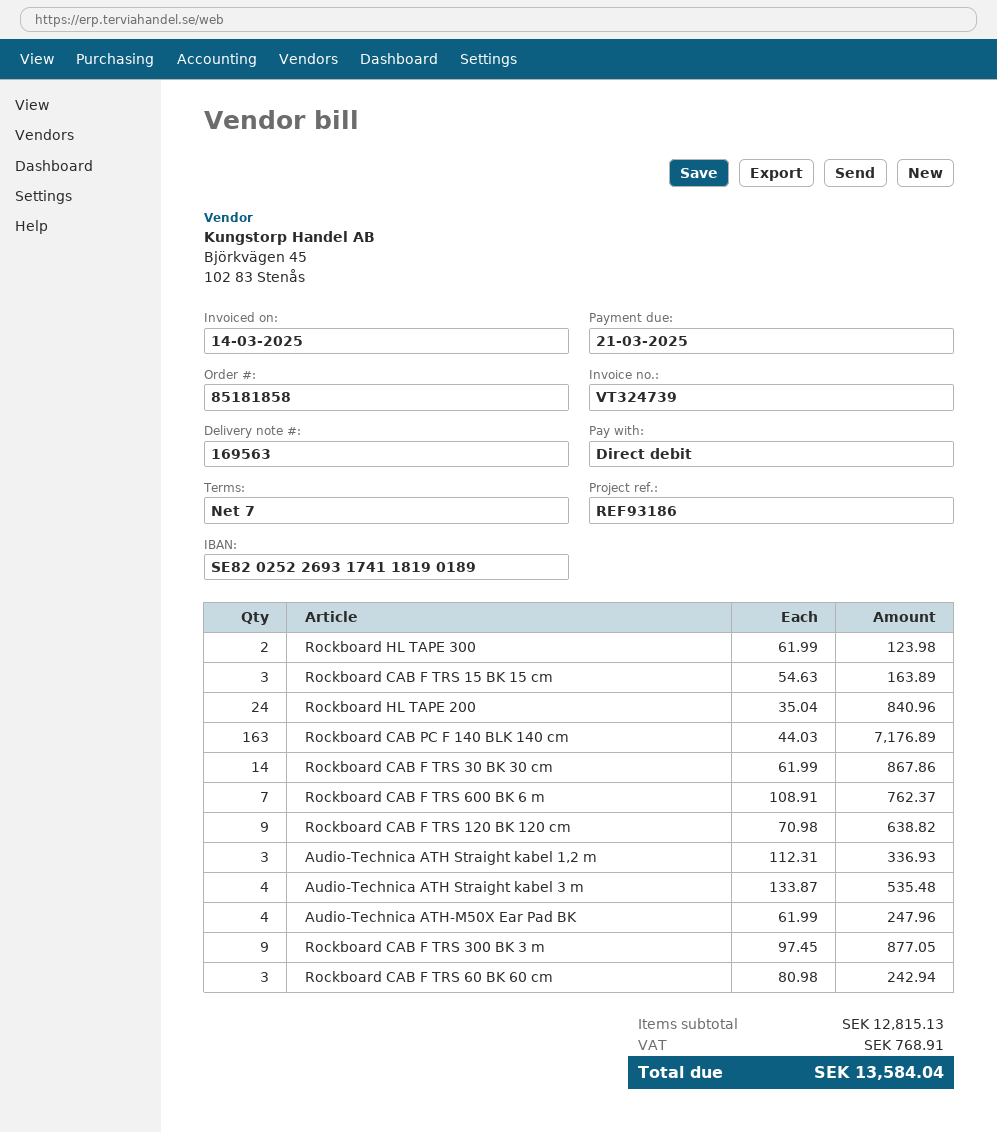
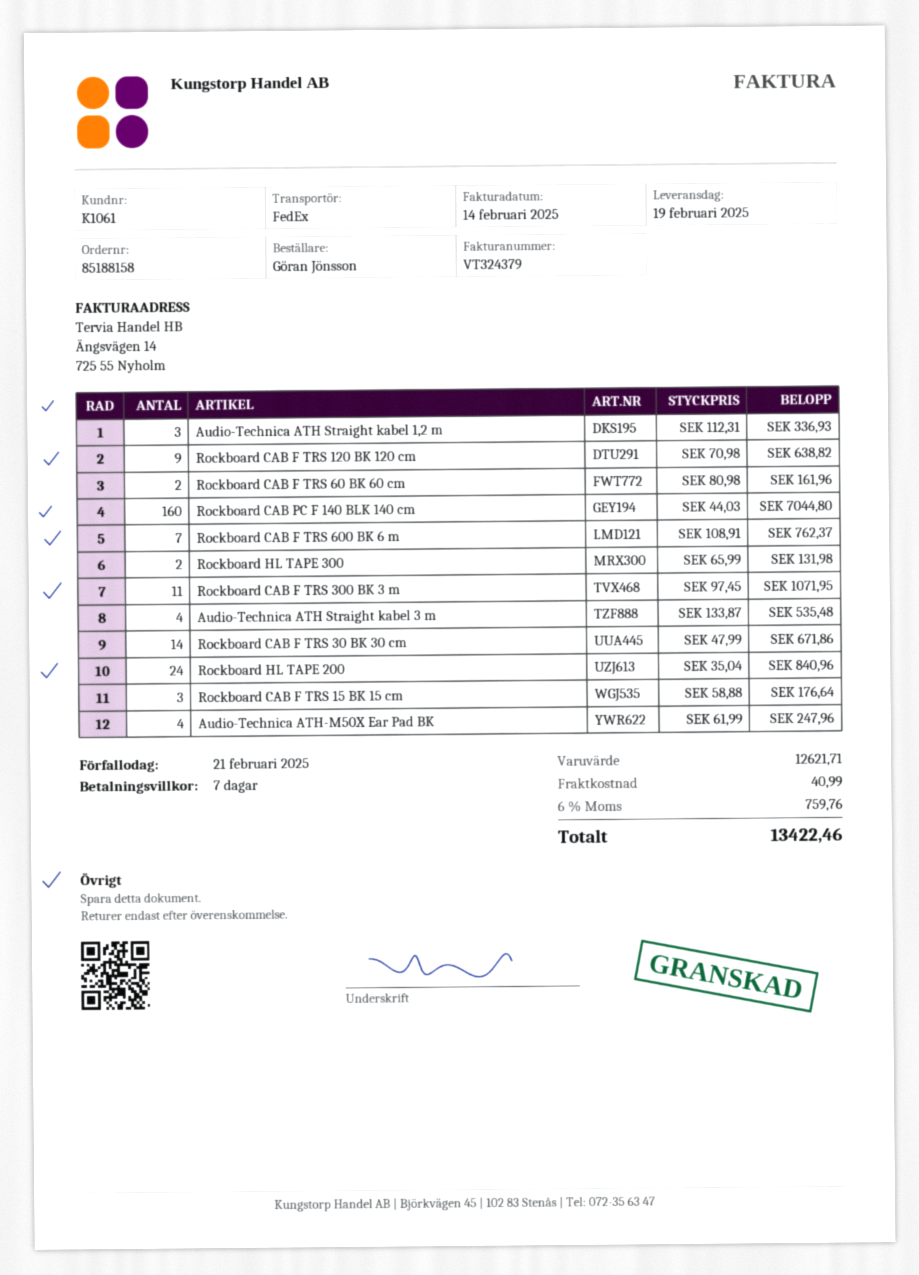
order number: 85181858 -> 85188158
invoice number: VT324739 -> VT324379
invoice date: 2025-03-14 -> 2025-02-14
due date: 2025-03-21 -> 2025-02-21
Rockboard HL TAPE 300: 2 x 61.99 = 123.98 -> 2 x 65.99 = 131.98
Rockboard CAB F TRS 15 BK 15 cm: 3 x 54.63 = 163.89 -> 3 x 58.88 = 176.64
Rockboard CAB PC F 140 BLK 140 cm: 163 x 44.03 = 7176.89 -> 160 x 44.03 = 7044.80
Rockboard CAB F TRS 30 BK 30 cm: 14 x 61.99 = 867.86 -> 14 x 47.99 = 671.86
Rockboard CAB F TRS 300 BK 3 m: 9 x 97.45 = 877.05 -> 11 x 97.45 = 1071.95
Rockboard CAB F TRS 60 BK 60 cm: 3 x 80.98 = 242.94 -> 2 x 80.98 = 161.96
subtotal: 12815.13 -> 12621.71
shipping: none -> 40.99
tax: 768.91 -> 759.76
total: 13584.04 -> 13422.46

